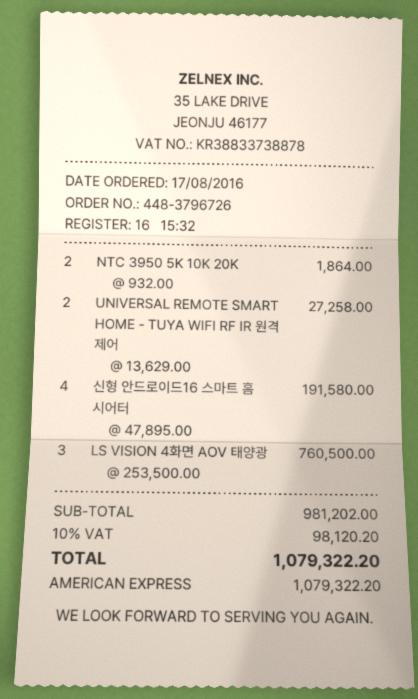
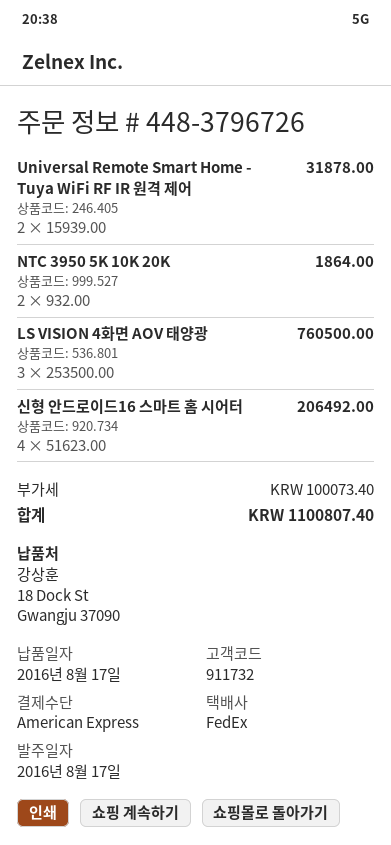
UNIVERSAL REMOTE SMART HOME - TUYA WIFI RF IR 원격 제어: 2 x 13629.00 = 27258.00 -> 2 x 15939.00 = 31878.00
신형 안드로이드16 스마트 홈 시어터: 4 x 47895.00 = 191580.00 -> 4 x 51623.00 = 206492.00
tax: 98120.20 -> 100073.40
total: 1079322.20 -> 1100807.40

